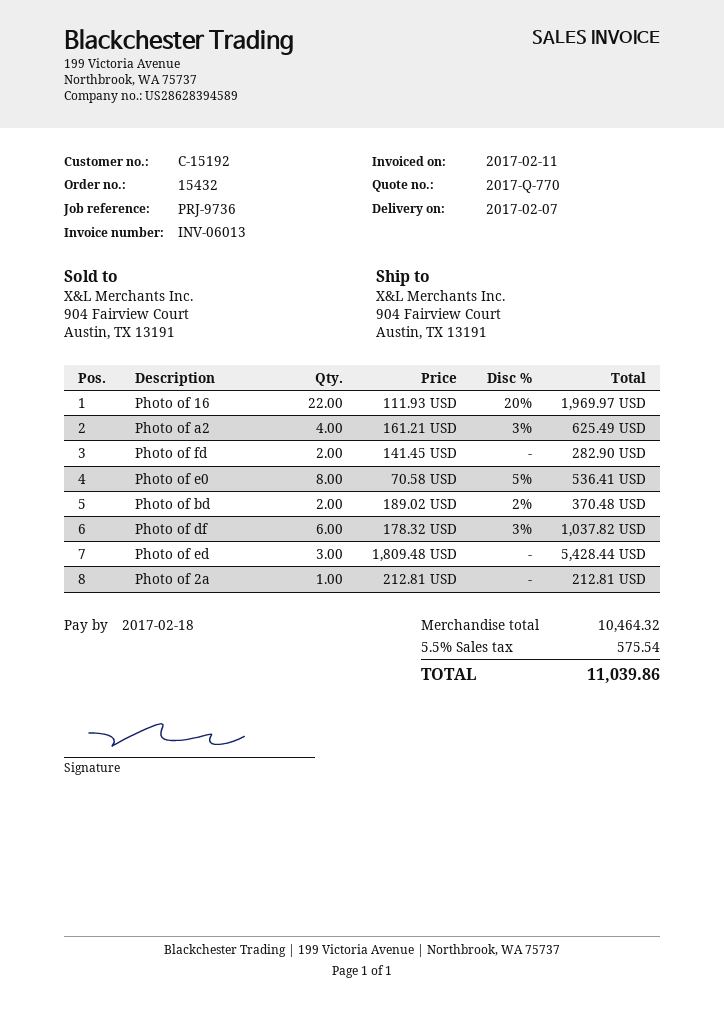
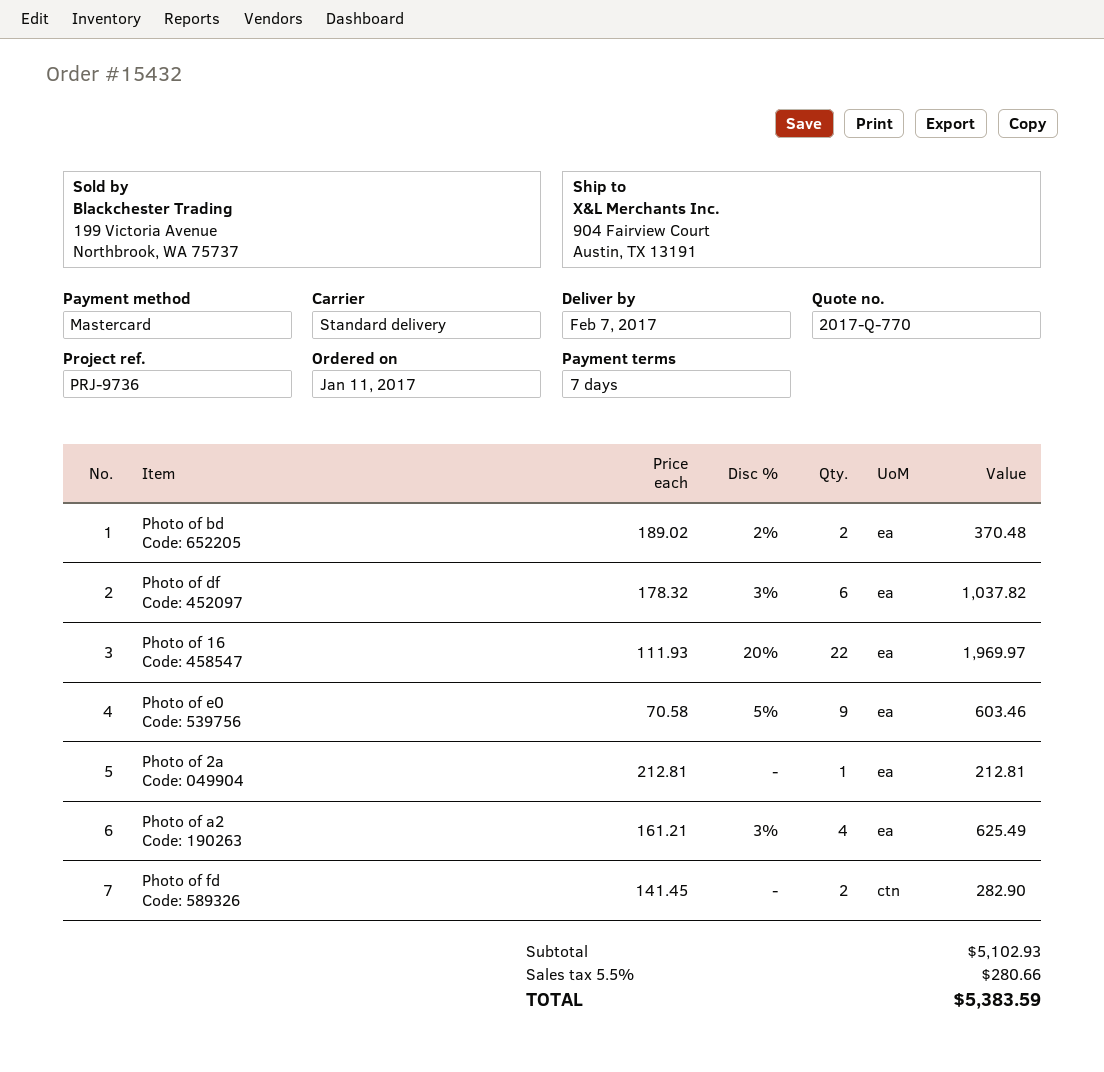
Photo of e0: 8 x 70.58 - 5% = 536.41 -> 9 x 70.58 - 5% = 603.46
Photo of ed: 3 x 1809.48 = 5428.44 -> none
subtotal: 10464.32 -> 5102.93
tax: 5.5% = 575.54 -> 5.5% = 280.66
total: 11039.86 -> 5383.59

